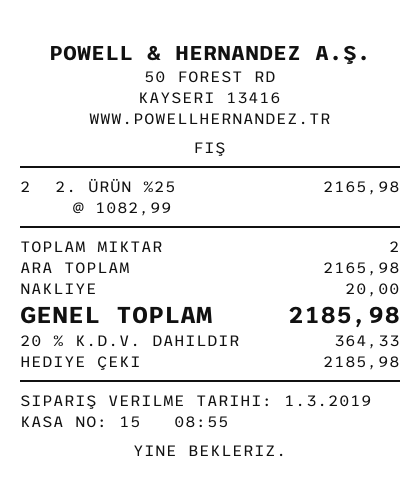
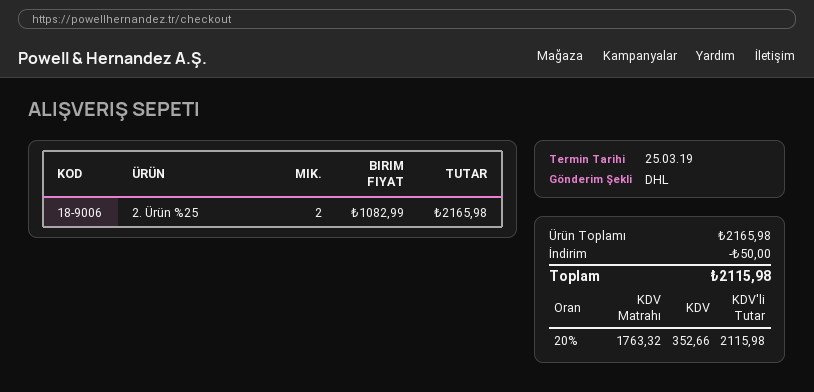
discount: none -> 50.00
shipping: 20.00 -> none
tax: 20% = 364.33 -> 20% = 352.66
total: 2185.98 -> 2115.98

